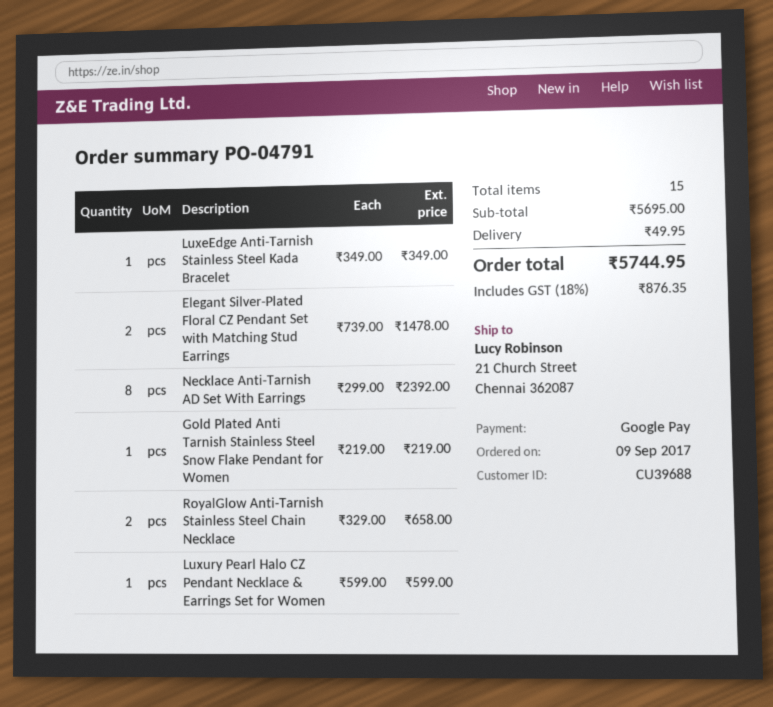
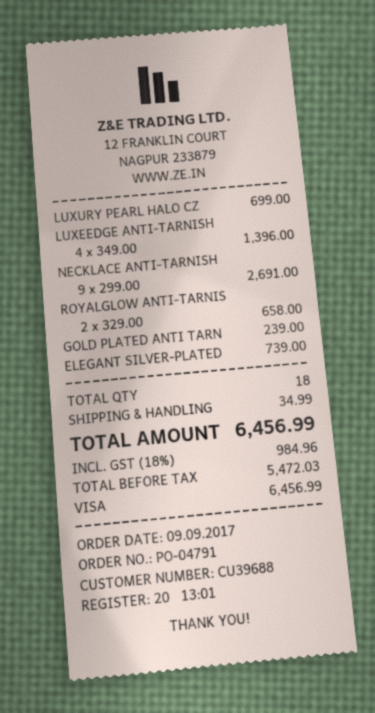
payment method: Google Pay -> Visa
LuxeEdge Anti-Tarnish Stainless Steel Kada Bracelet: 1 x 349.00 = 349.00 -> 4 x 349.00 = 1396.00
Elegant Silver-Plated Floral CZ Pendant Set with Matching Stud Earrings: 2 x 739.00 = 1478.00 -> 1 x 739.00 = 739.00
Necklace Anti-Tarnish AD Set With Earrings: 8 x 299.00 = 2392.00 -> 9 x 299.00 = 2691.00
Gold Plated Anti Tarnish Stainless Steel Snow Flake Pendant for Women: 1 x 219.00 = 219.00 -> 1 x 239.00 = 239.00
Luxury Pearl Halo CZ Pendant Necklace & Earrings Set for Women: 1 x 599.00 = 599.00 -> 1 x 699.00 = 699.00
total quantity: 15 -> 18
shipping: 49.95 -> 34.99
tax: 18% = 876.35 -> 18% = 984.96
total: 5744.95 -> 6456.99

